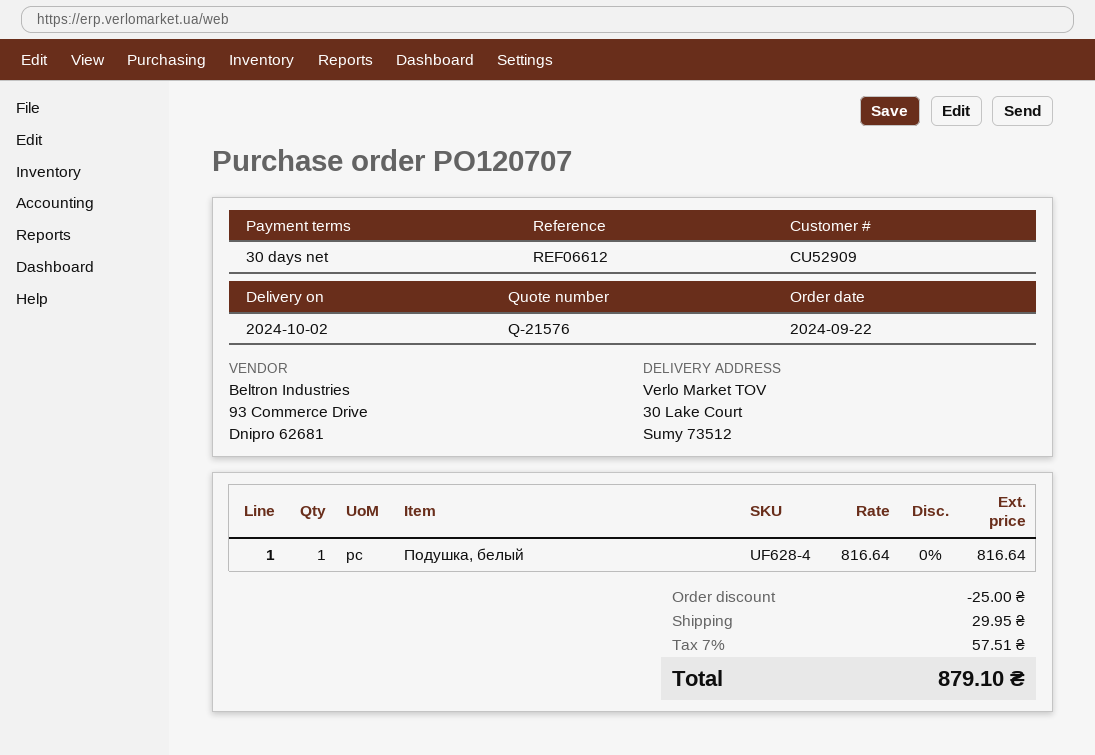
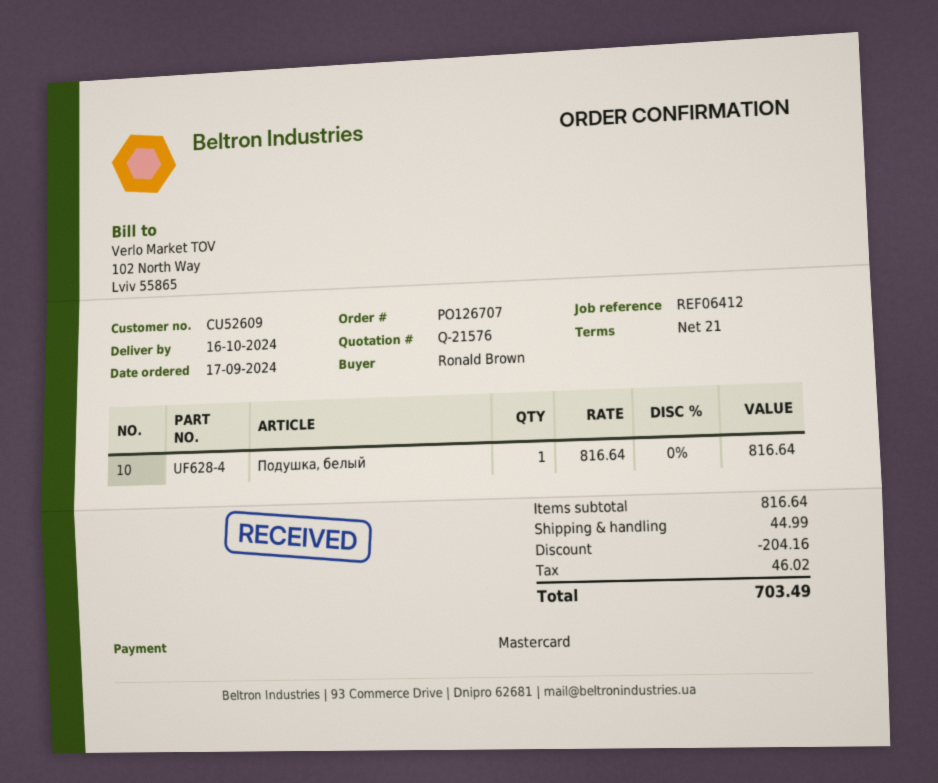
order number: PO120707 -> PO126707
order date: 2024-09-22 -> 2024-09-17
delivery date: 2024-10-02 -> 2024-10-16
payment terms: 30 days -> 21 days
customer number: CU52909 -> CU52609
reference: REF06612 -> REF06412
discount: 25.00 -> 204.16
shipping: 29.95 -> 44.99
tax: 57.51 -> 46.02
total: 879.10 -> 703.49

